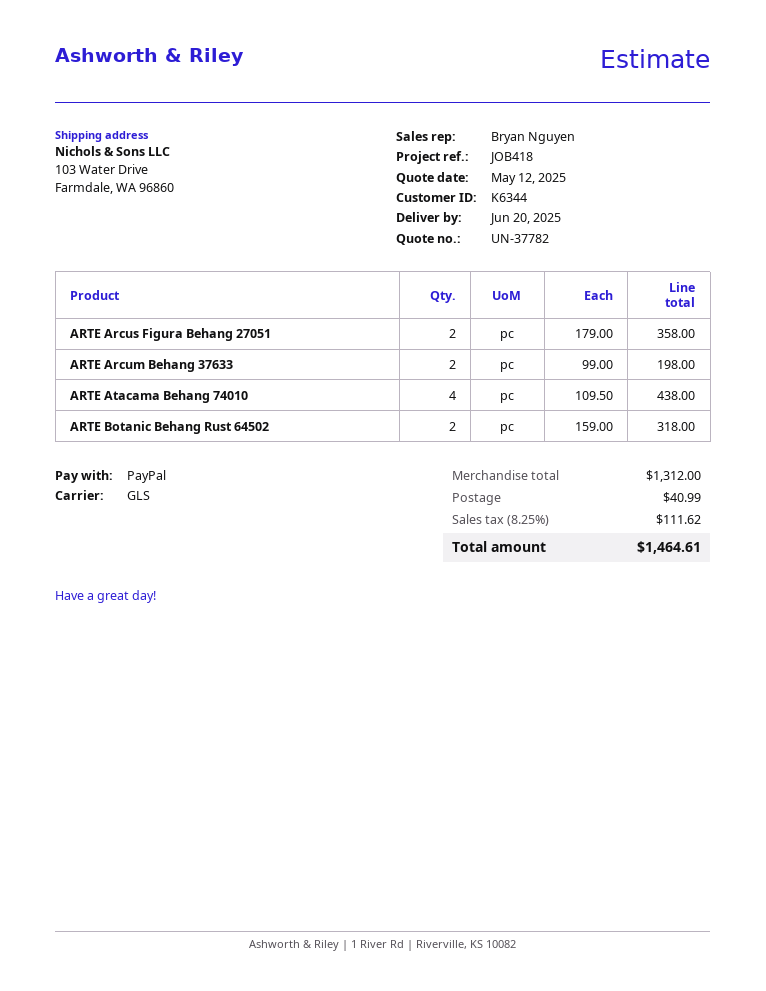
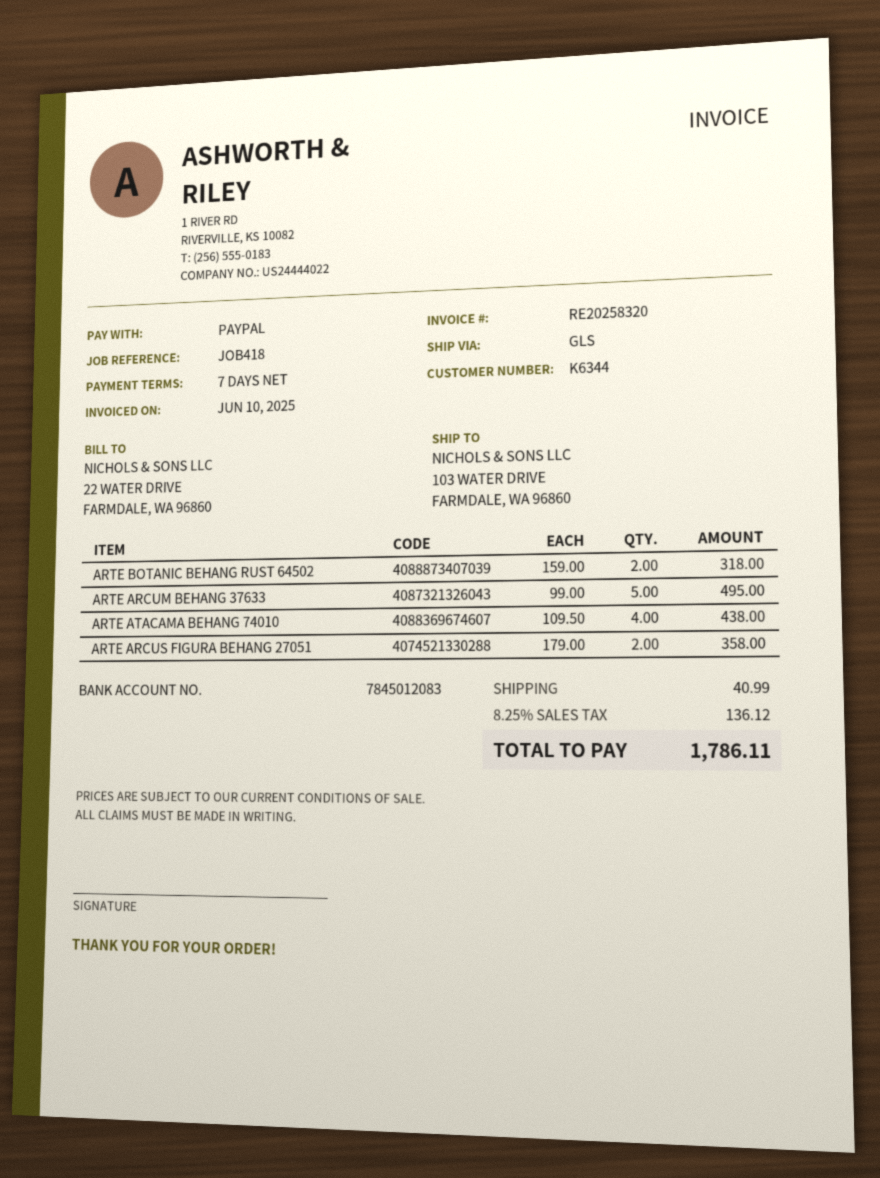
ARTE Arcum Behang 37633: 2 x 99.00 = 198.00 -> 5 x 99.00 = 495.00
tax: 8.25% = 111.62 -> 8.25% = 136.12
total: 1464.61 -> 1786.11

